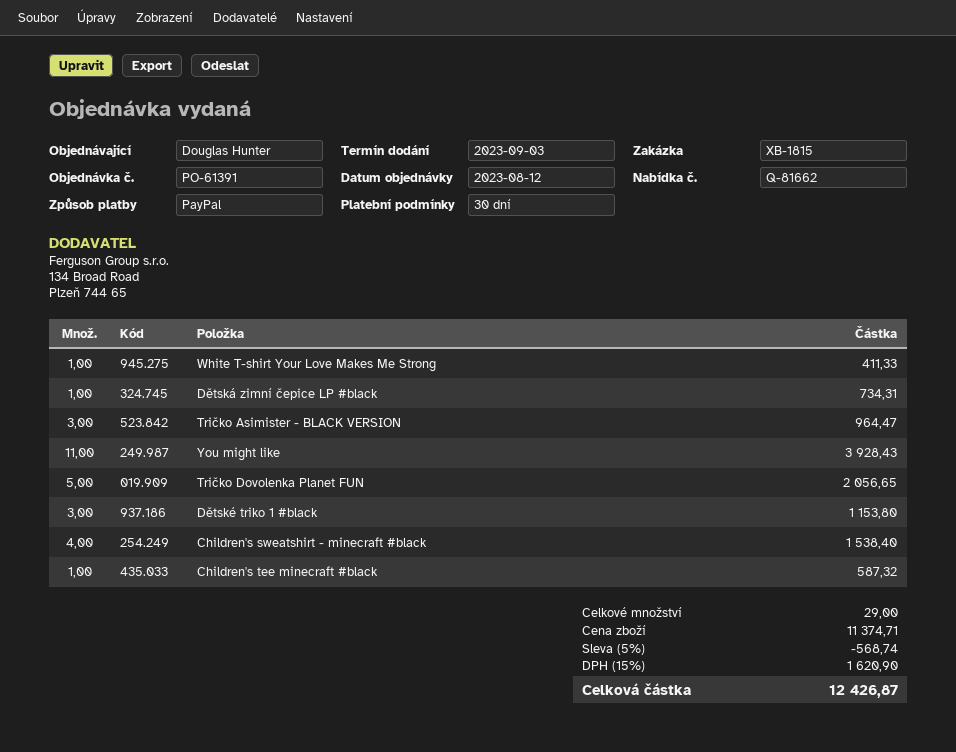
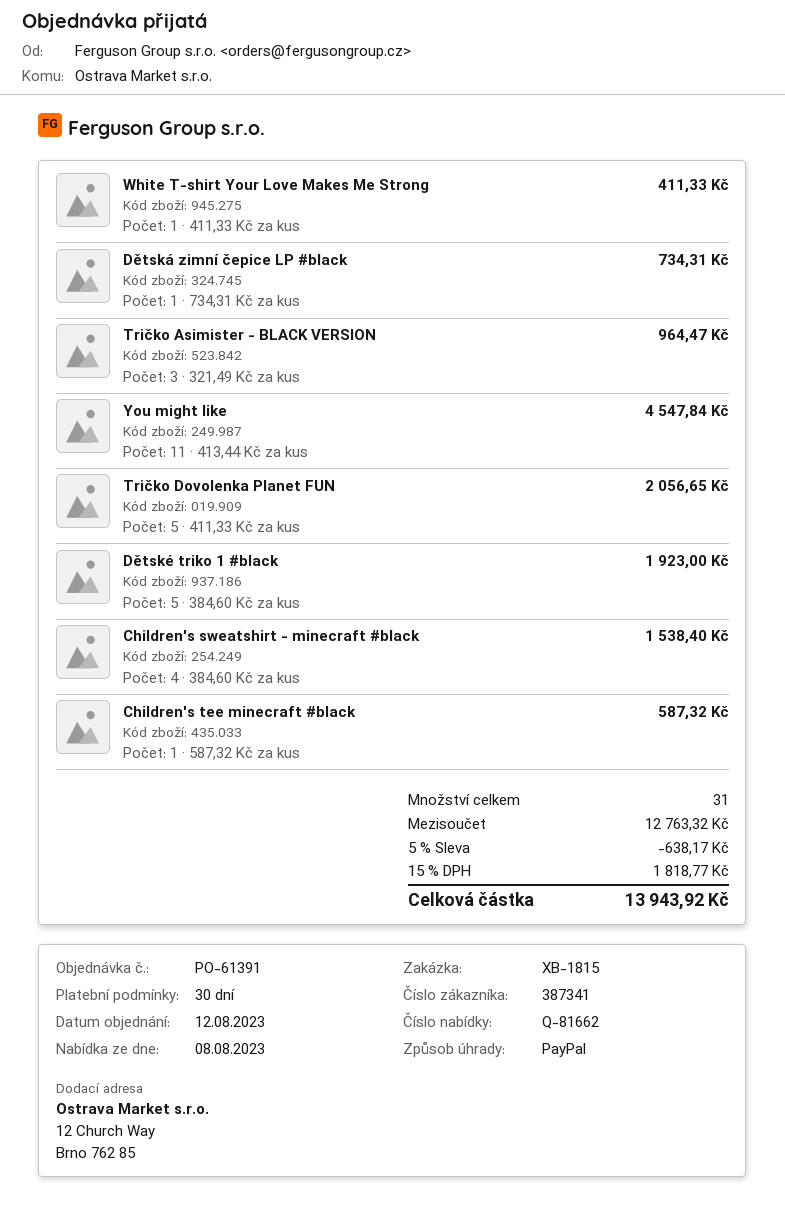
You might like: 11 for 3928.43 -> 11 for 4547.84
Dětské triko 1 #black: 3 for 1153.80 -> 5 for 1923.00
total quantity: 29 -> 31
subtotal: 11374.71 -> 12763.32
discount: 5% = 568.74 -> 5% = 638.17
tax: 15% = 1620.90 -> 15% = 1818.77
total: 12426.87 -> 13943.92

